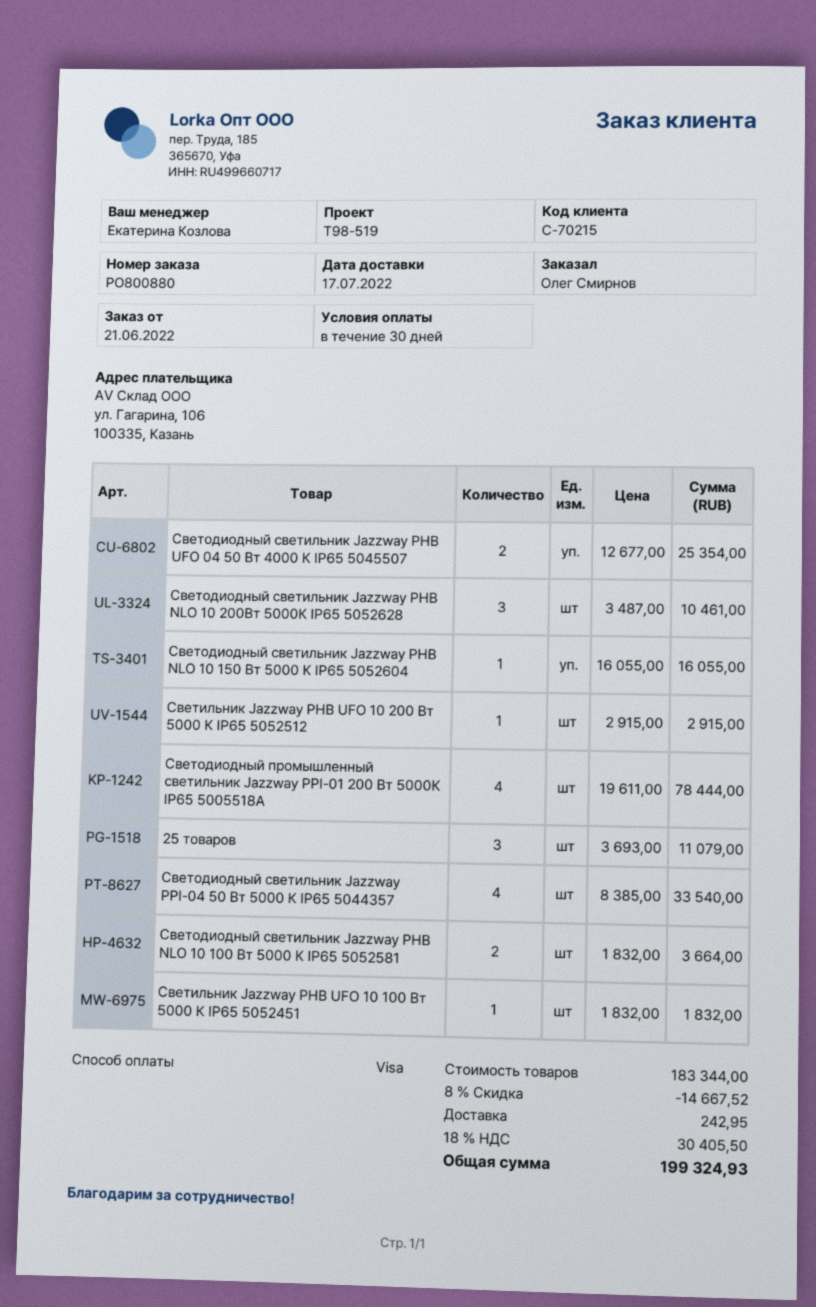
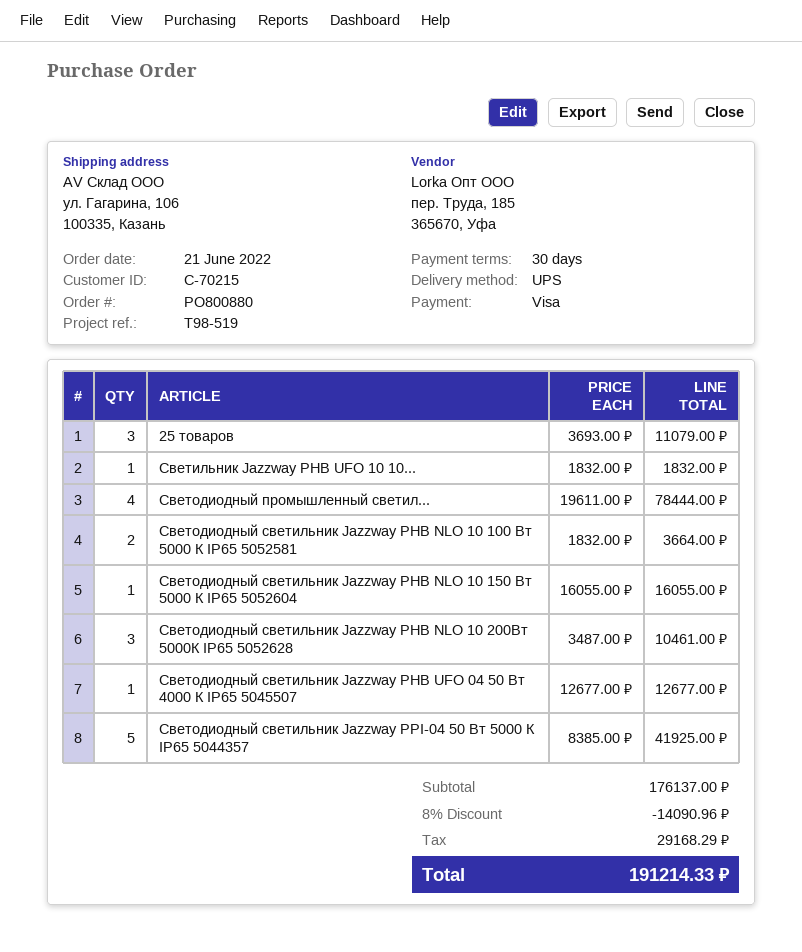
Светодиодный светильник Jazzway PHB UFO 04 50 Вт 4000 К IP65 5045507: 2 x 12677.00 = 25354.00 -> 1 x 12677.00 = 12677.00
Светильник Jazzway PHB UFO 10 200 Вт 5000 К IP65 5052512: 1 x 2915.00 = 2915.00 -> none
Светодиодный светильник Jazzway PPI-04 50 Вт 5000 К IP65 5044357: 4 x 8385.00 = 33540.00 -> 5 x 8385.00 = 41925.00
subtotal: 183344.00 -> 176137.00
discount: 8% = 14667.52 -> 8% = 14090.96
shipping: 242.95 -> none
tax: 30405.50 -> 29168.29
total: 199324.93 -> 191214.33

